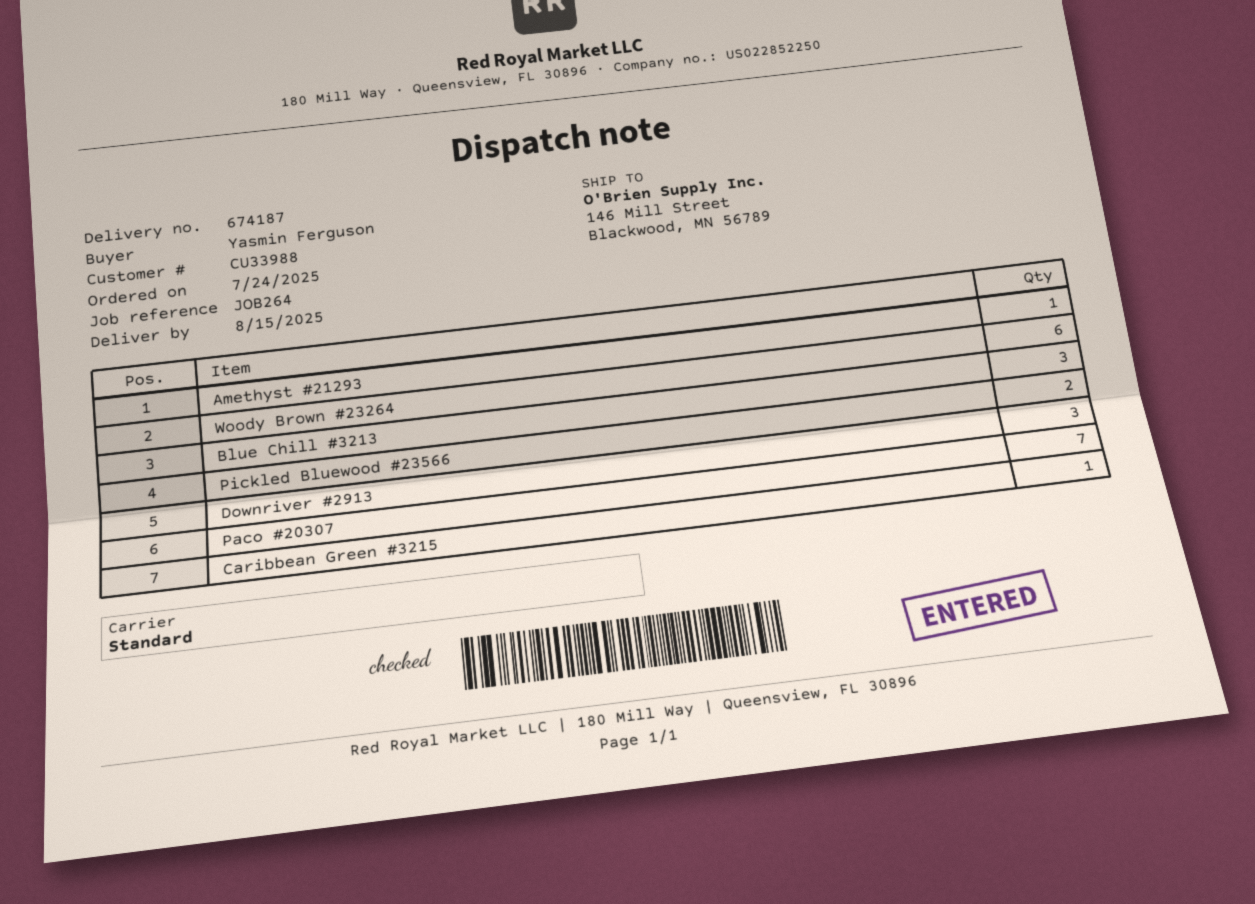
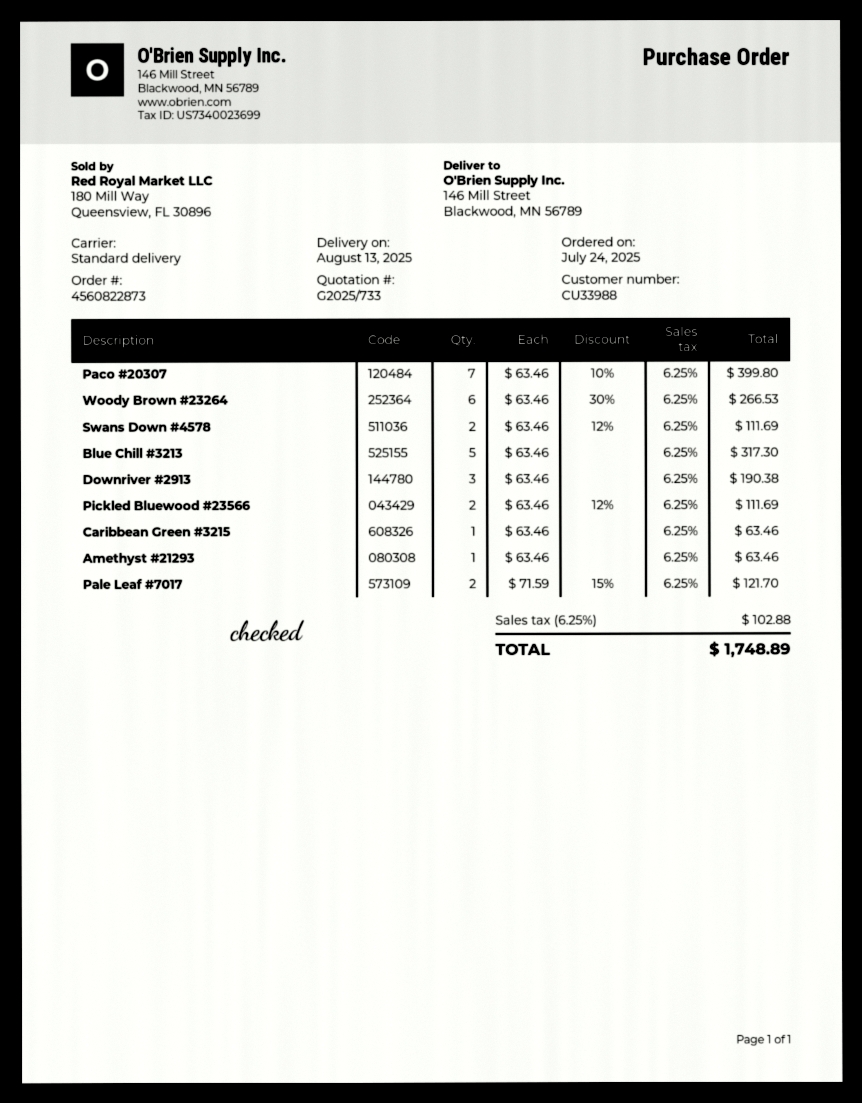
delivery date: 2025-08-15 -> 2025-08-13
Blue Chill #3213: 3 -> 5
Swans Down #4578: none -> 2
Pale Leaf #7017: none -> 2

